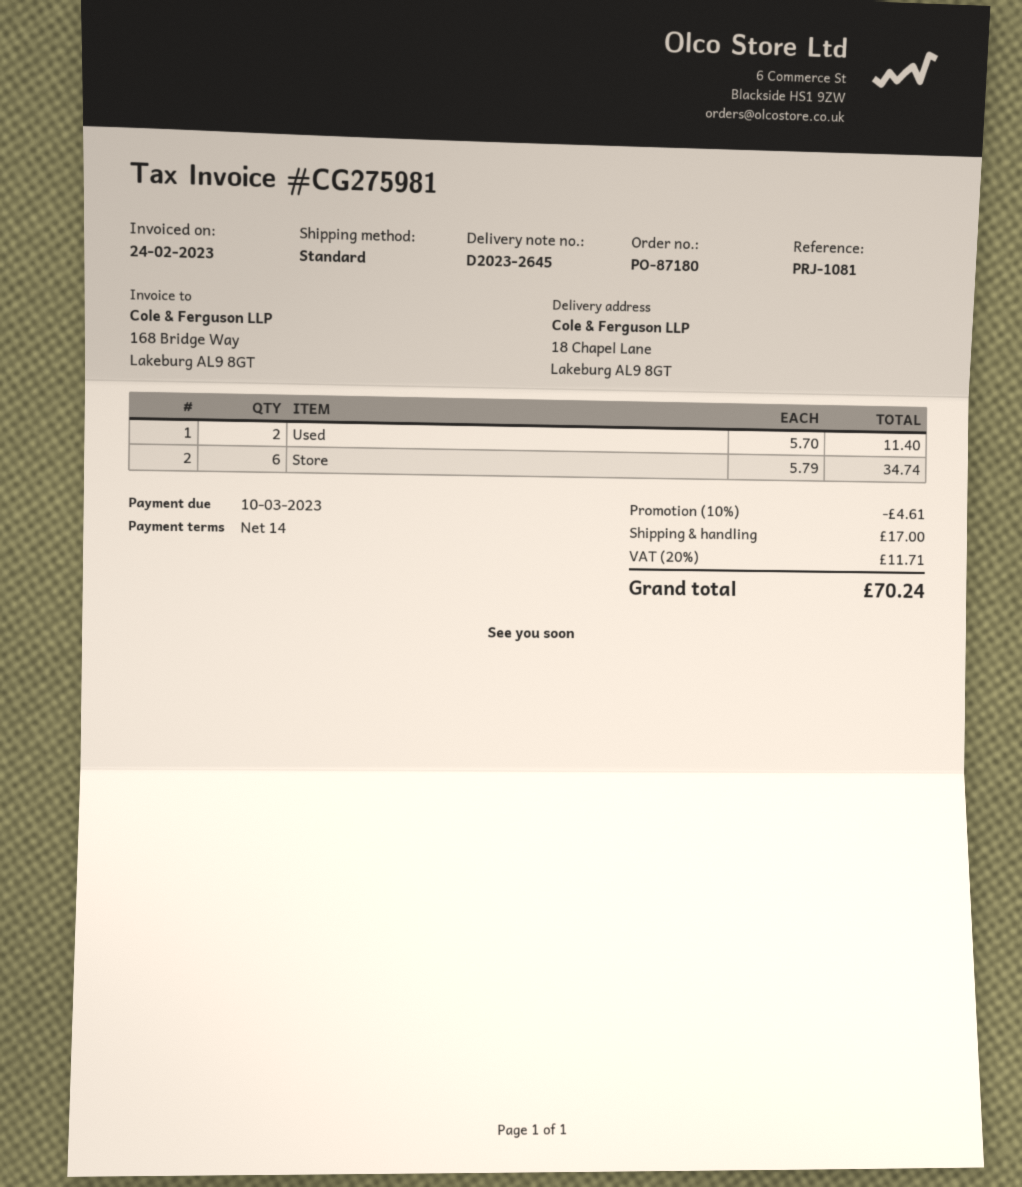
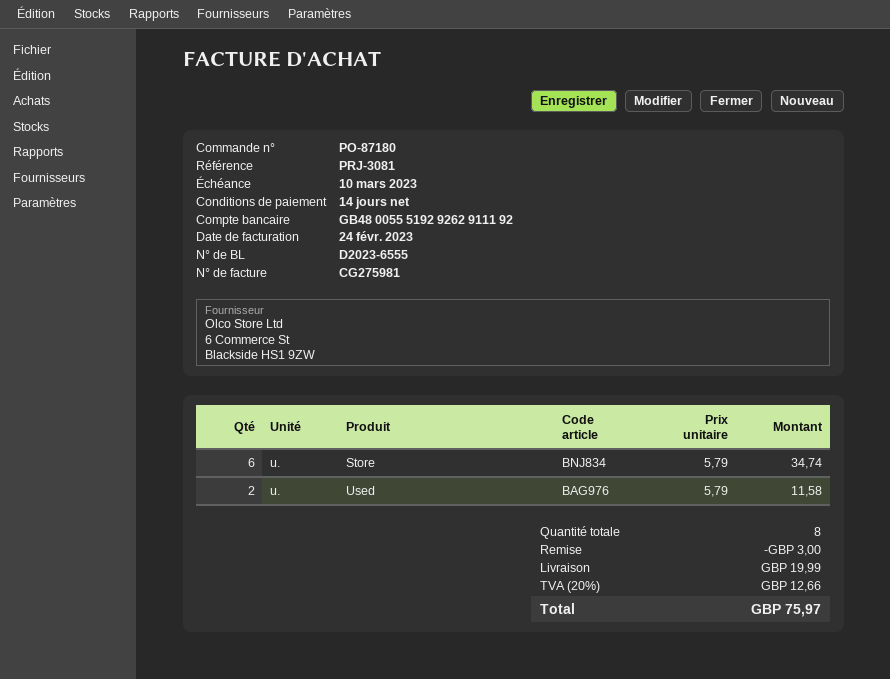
delivery note number: D2023-2645 -> D2023-6555
reference: PRJ-1081 -> PRJ-3081
Used: 2 x 5.70 = 11.40 -> 2 x 5.79 = 11.58
discount: 4.61 -> 3.00
shipping: 17.00 -> 19.99
tax: 20% = 11.71 -> 20% = 12.66
total: 70.24 -> 75.97

